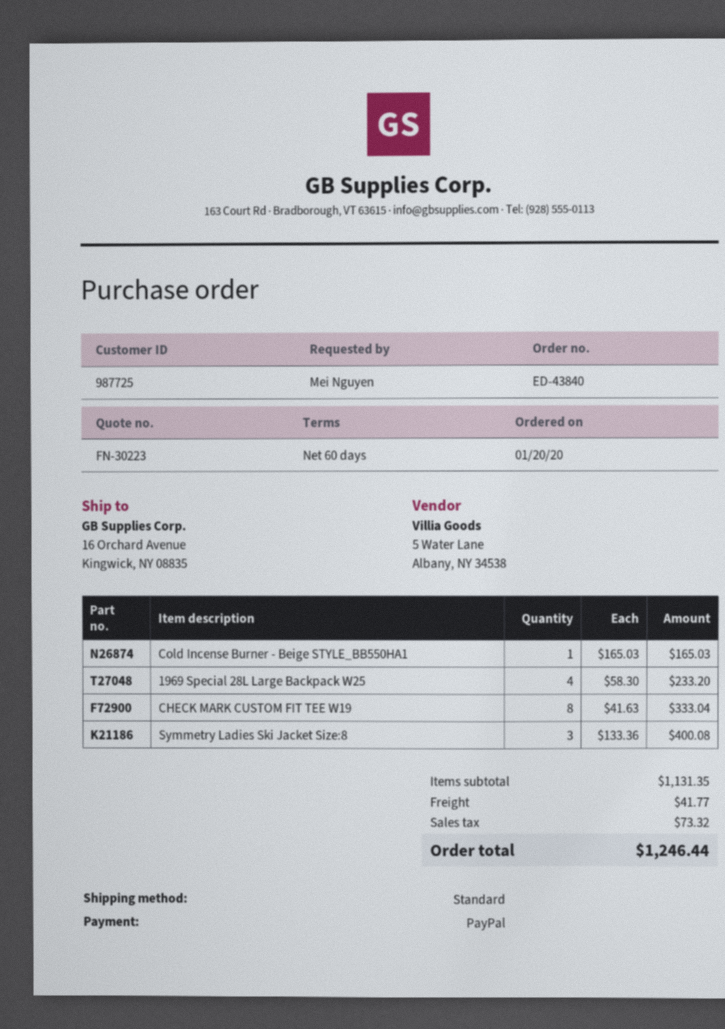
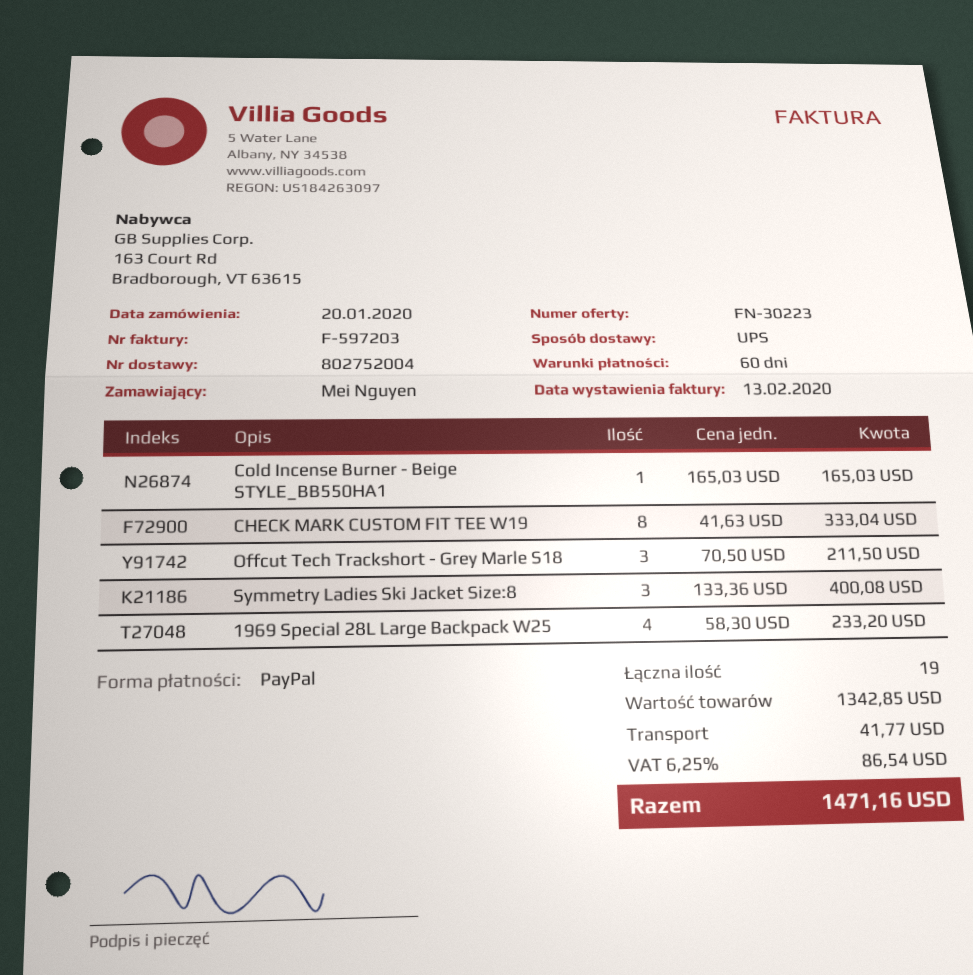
shipping method: standard -> UPS
Offcut Tech Trackshort - Grey Marle S18: none -> 3 x 70.50 = 211.50
subtotal: 1131.35 -> 1342.85
tax: 73.32 -> 86.54
total: 1246.44 -> 1471.16

